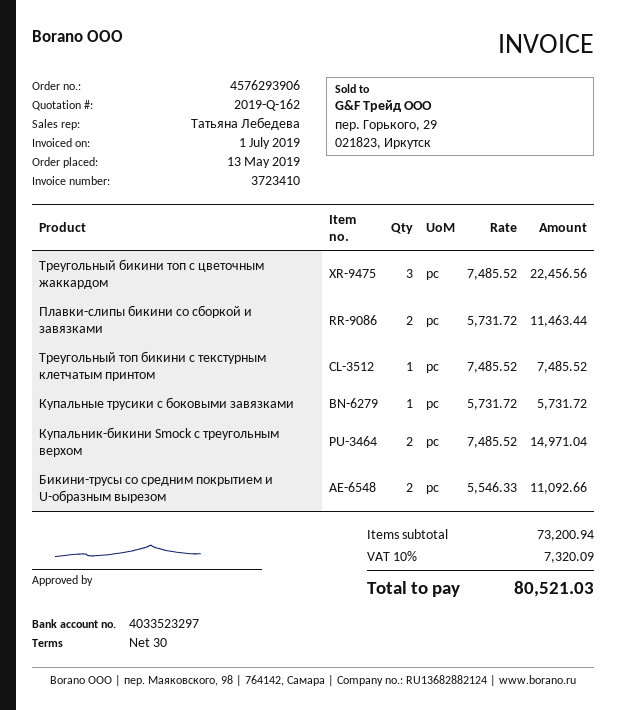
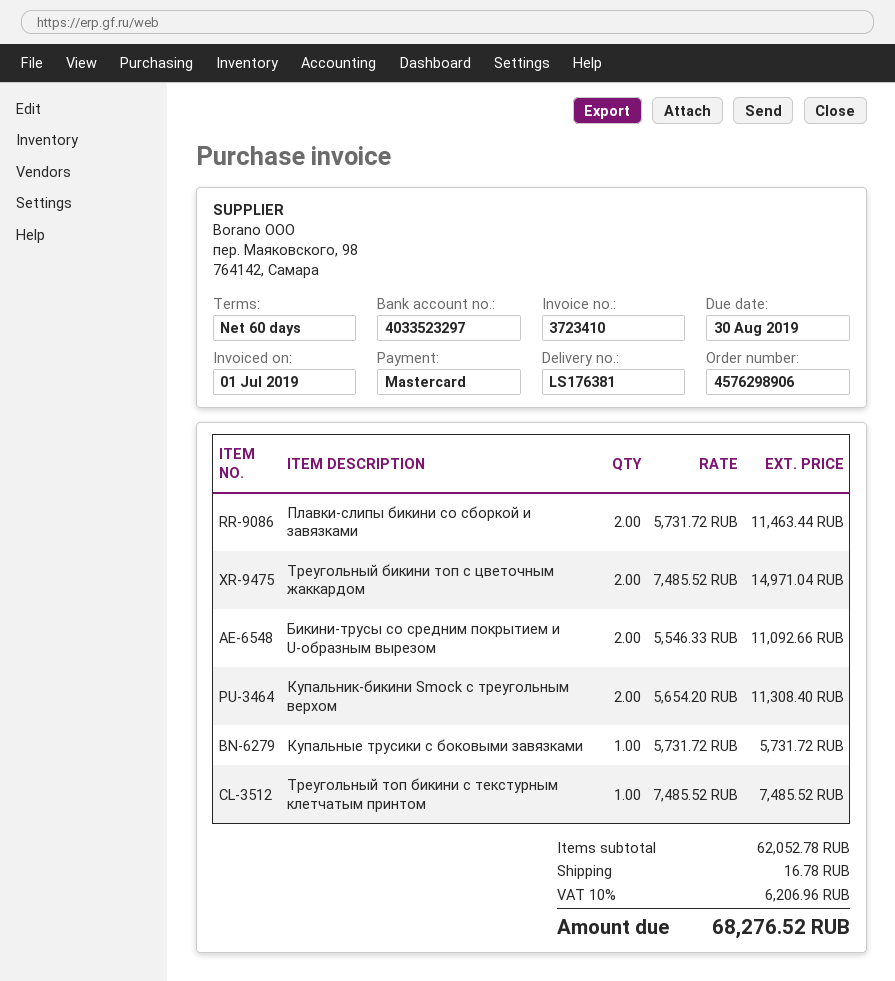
order number: 4576293906 -> 4576298906
payment terms: 30 days -> 60 days
Треугольный бикини топ с цветочным жаккардом: 3 x 7485.52 = 22456.56 -> 2 x 7485.52 = 14971.04
Купальник-бикини Smock с треугольным верхом: 2 x 7485.52 = 14971.04 -> 2 x 5654.20 = 11308.40
subtotal: 73200.94 -> 62052.78
shipping: none -> 16.78
tax: 10% = 7320.09 -> 10% = 6206.96
total: 80521.03 -> 68276.52

